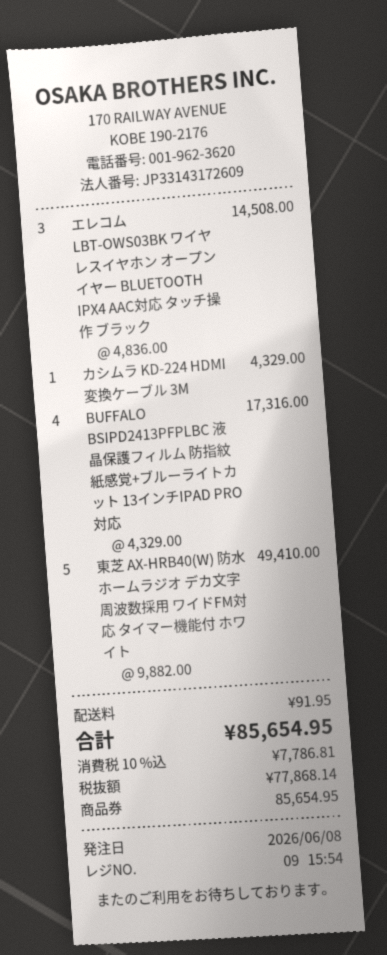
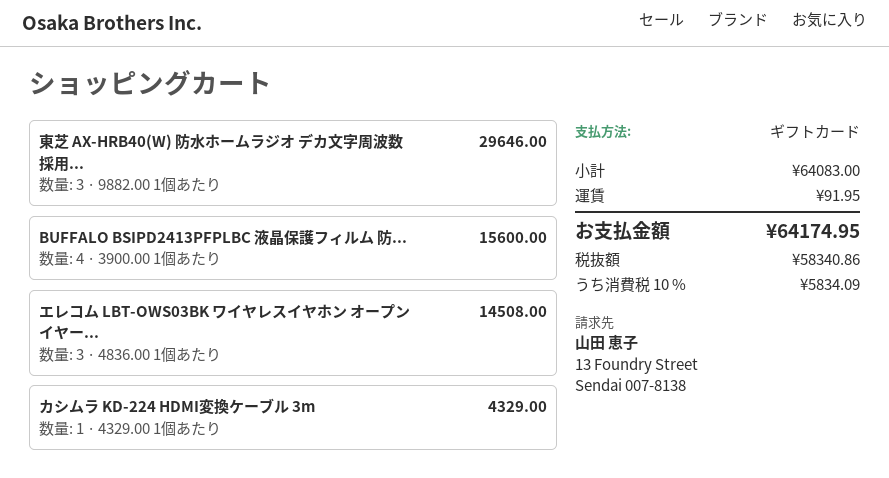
BUFFALO BSIPD2413PFPLBC 液晶保護フィルム 防指紋 紙感覚+ブルーライトカット 13インチIPAD PRO対応: 4 x 4329.00 = 17316.00 -> 4 x 3900.00 = 15600.00
東芝 AX-HRB40(W) 防水ホームラジオ デカ文字周波数採用 ワイドFM対応 タイマー機能付 ホワイト: 5 x 9882.00 = 49410.00 -> 3 x 9882.00 = 29646.00
net: 77868.14 -> 58340.86
tax: 10% = 7786.81 -> 10% = 5834.09
total: 85654.95 -> 64174.95

